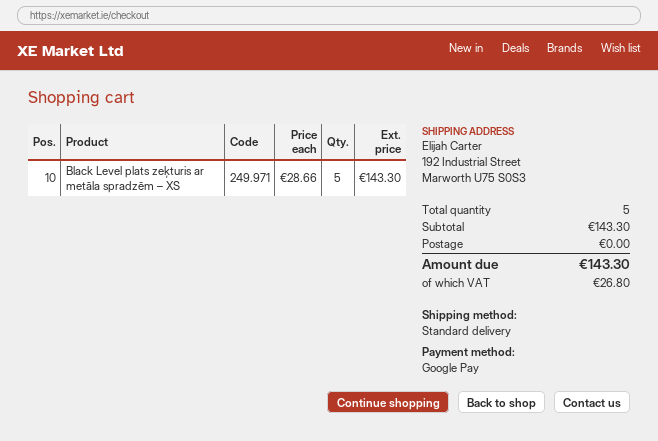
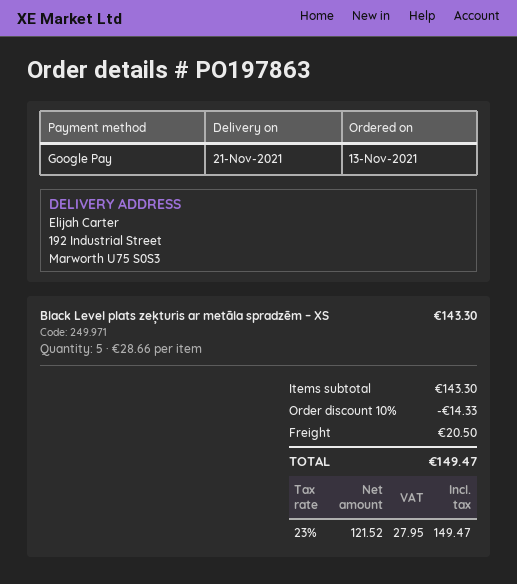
discount: none -> 10% = 14.33
shipping: 0.00 -> 20.50
tax: 26.80 -> 27.95
total: 143.30 -> 149.47

